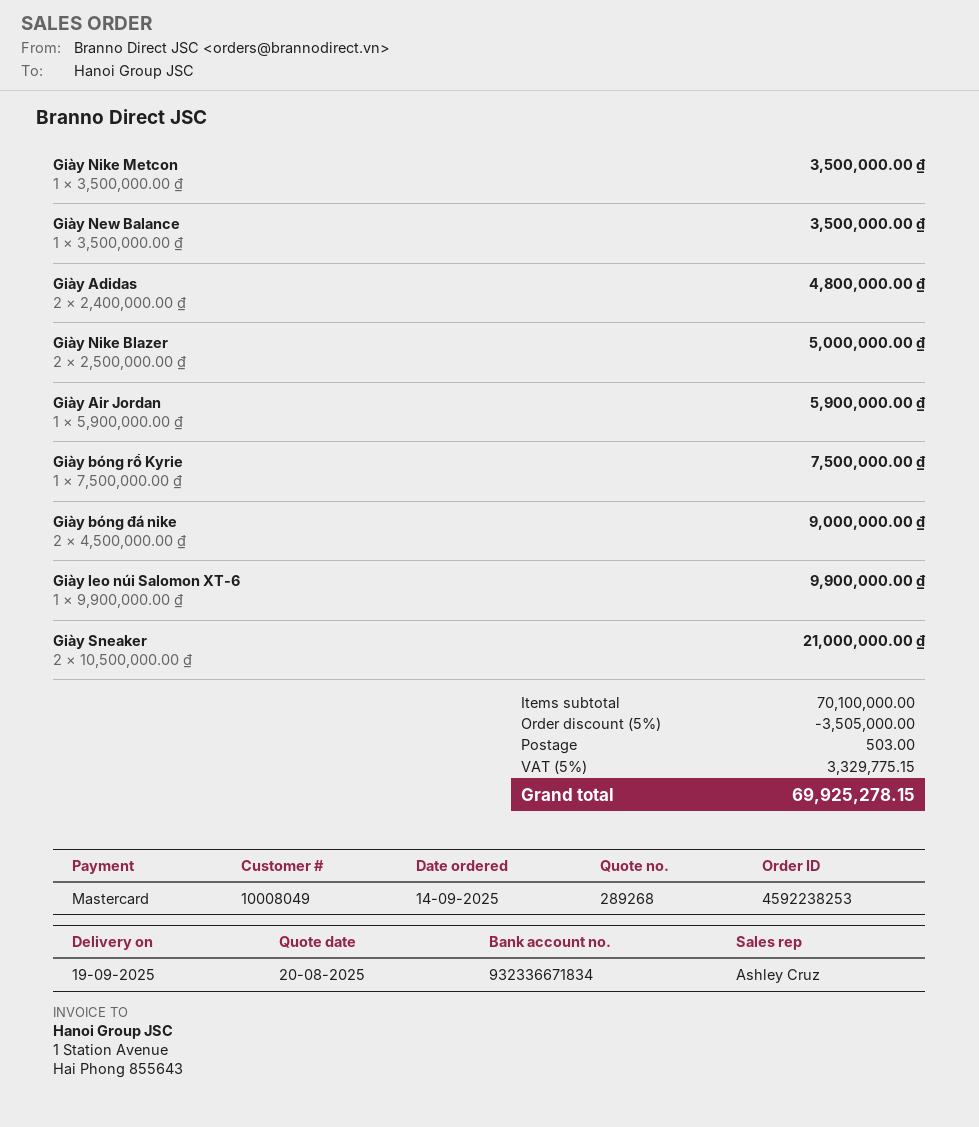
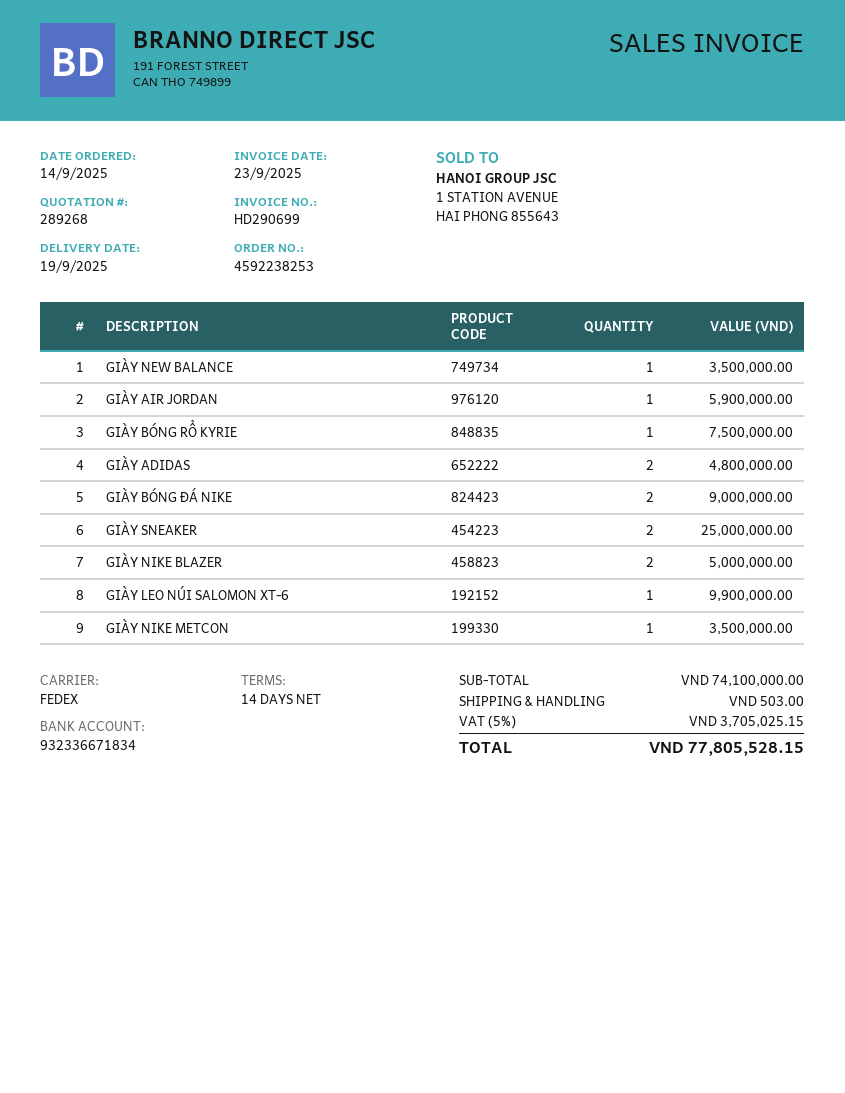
Giày Sneaker: 2 for 21000000.00 -> 2 for 25000000.00
subtotal: 70100000.00 -> 74100000.00
discount: 5% = 3505000.00 -> none
tax: 5% = 3329775.15 -> 5% = 3705025.15
total: 69925278.15 -> 77805528.15

